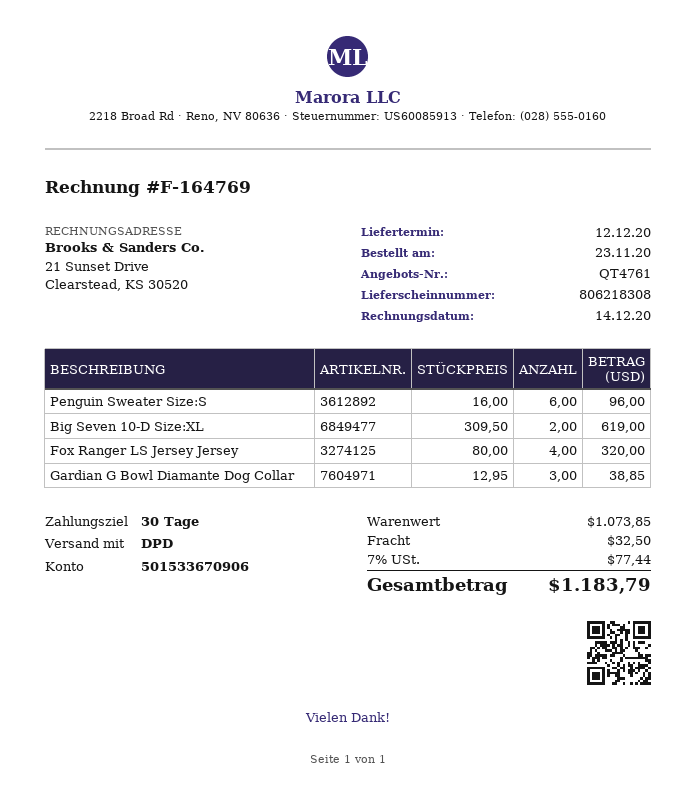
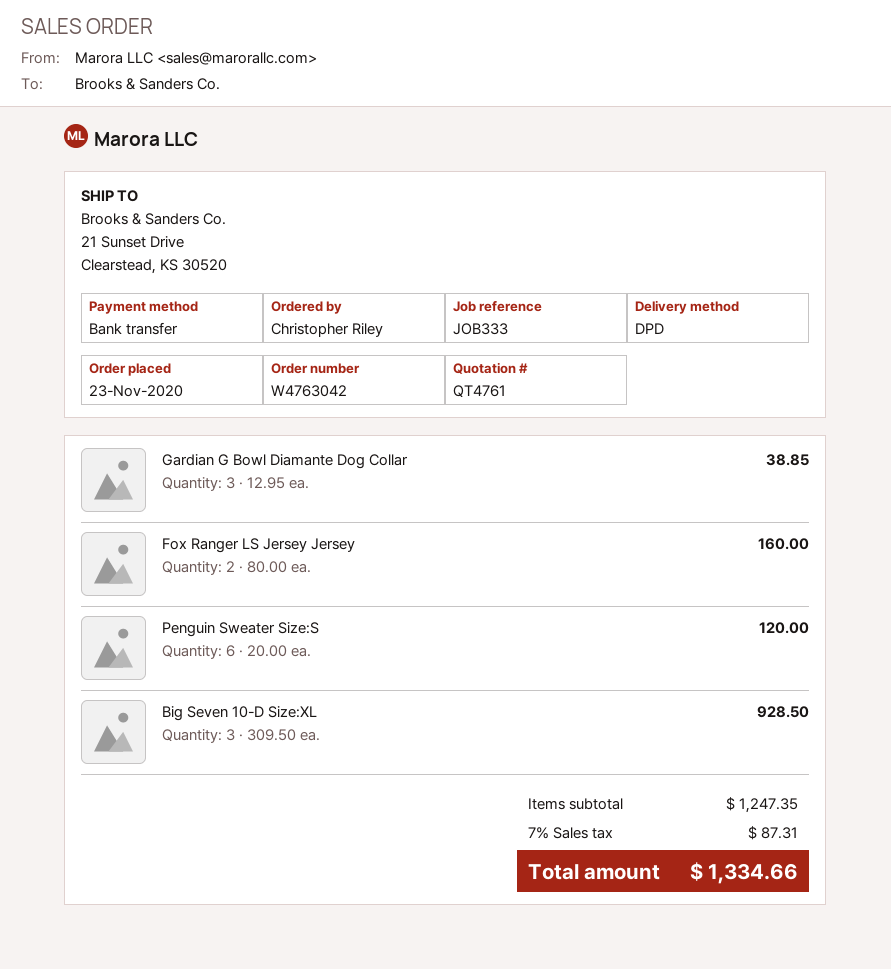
Penguin Sweater Size:S: 6 x 16.00 = 96.00 -> 6 x 20.00 = 120.00
Big Seven 10-D Size:XL: 2 x 309.50 = 619.00 -> 3 x 309.50 = 928.50
Fox Ranger LS Jersey Jersey: 4 x 80.00 = 320.00 -> 2 x 80.00 = 160.00
subtotal: 1073.85 -> 1247.35
shipping: 32.50 -> none
tax: 7% = 77.44 -> 7% = 87.31
total: 1183.79 -> 1334.66

